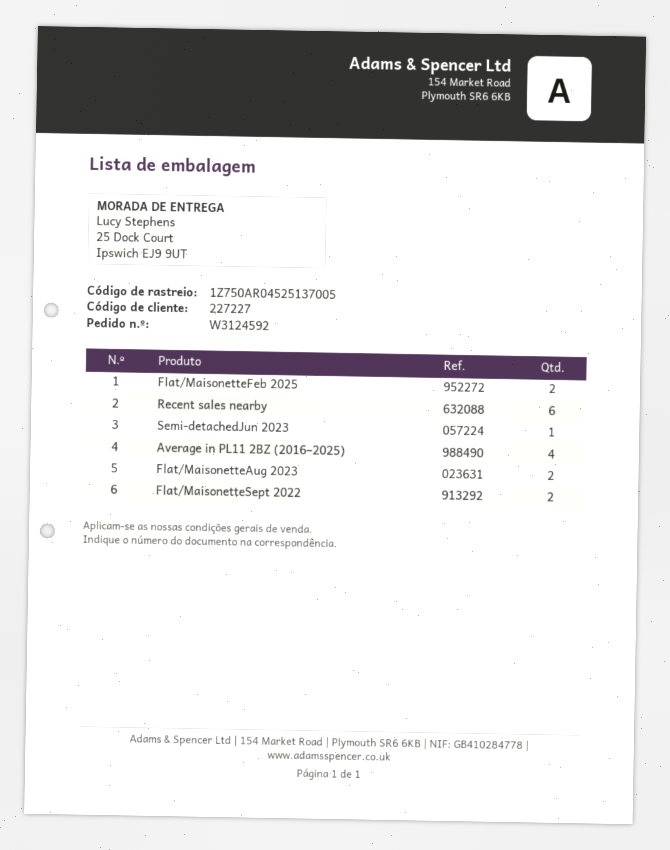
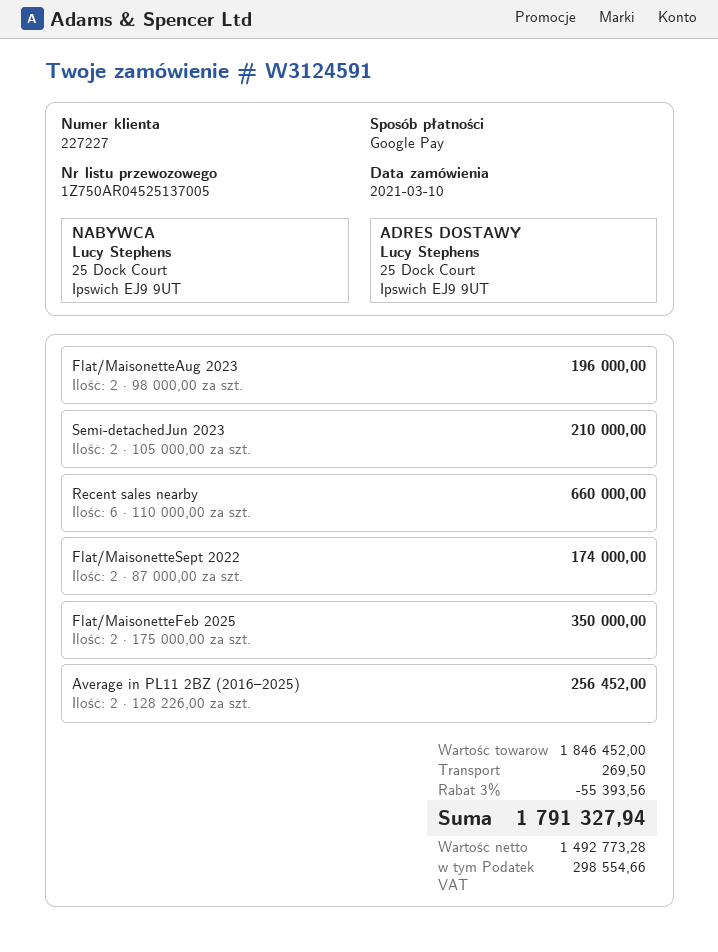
order number: W3124592 -> W3124591
Semi-detachedJun 2023: 1 -> 2
Average in PL11 2BZ (2016–2025): 4 -> 2

